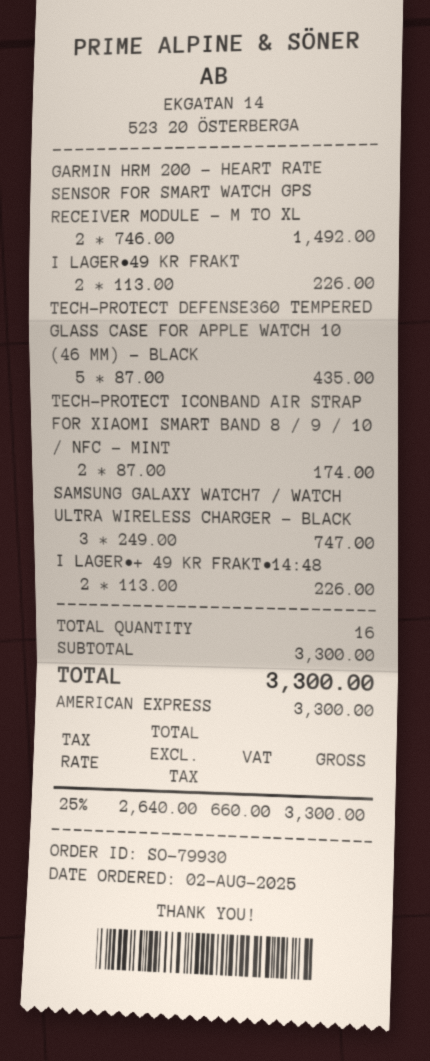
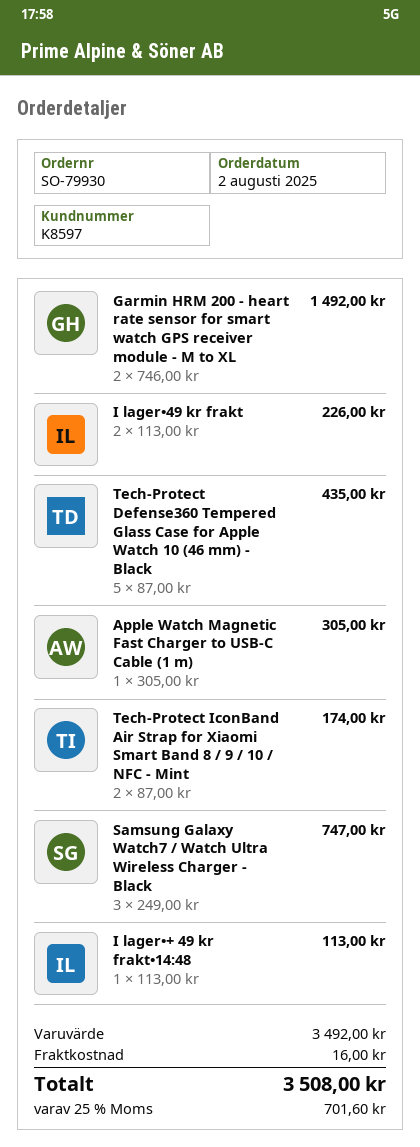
I LAGER•+ 49 KR FRAKT•14:48: 2 x 113.00 = 226.00 -> 1 x 113.00 = 113.00
Apple Watch Magnetic Fast Charger to USB-C Cable (1 m): none -> 1 x 305.00 = 305.00
subtotal: 3300.00 -> 3492.00
shipping: none -> 16.00
tax: 25% = 660.00 -> 25% = 701.60
total: 3300.00 -> 3508.00

